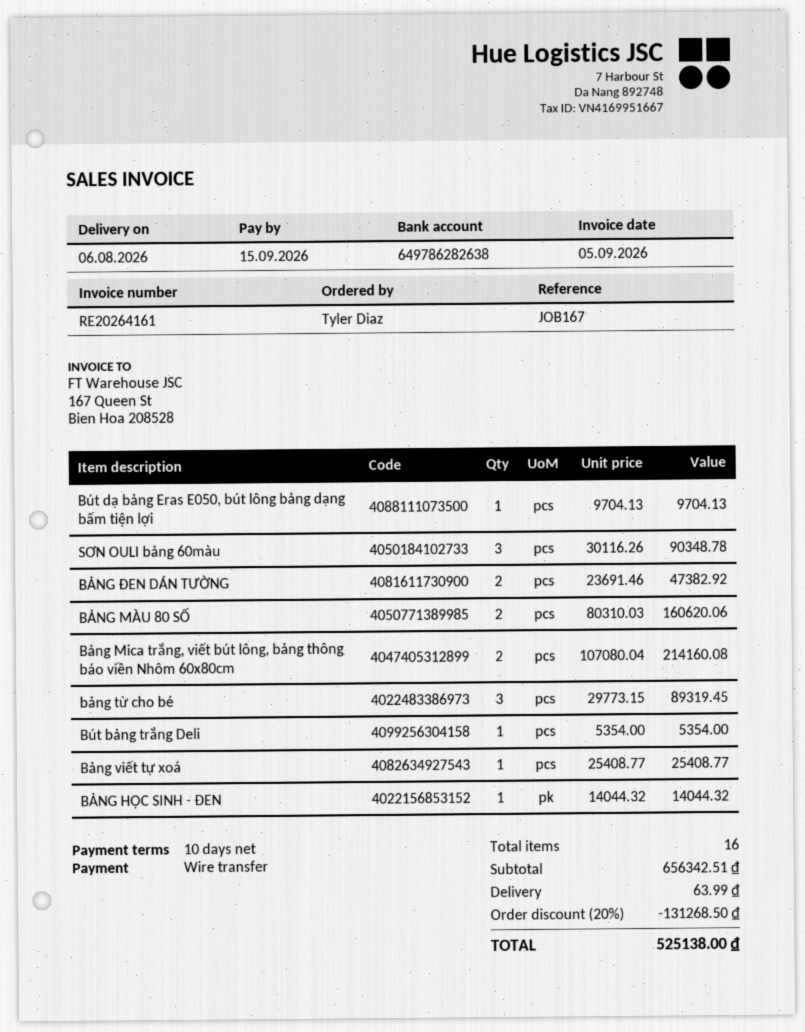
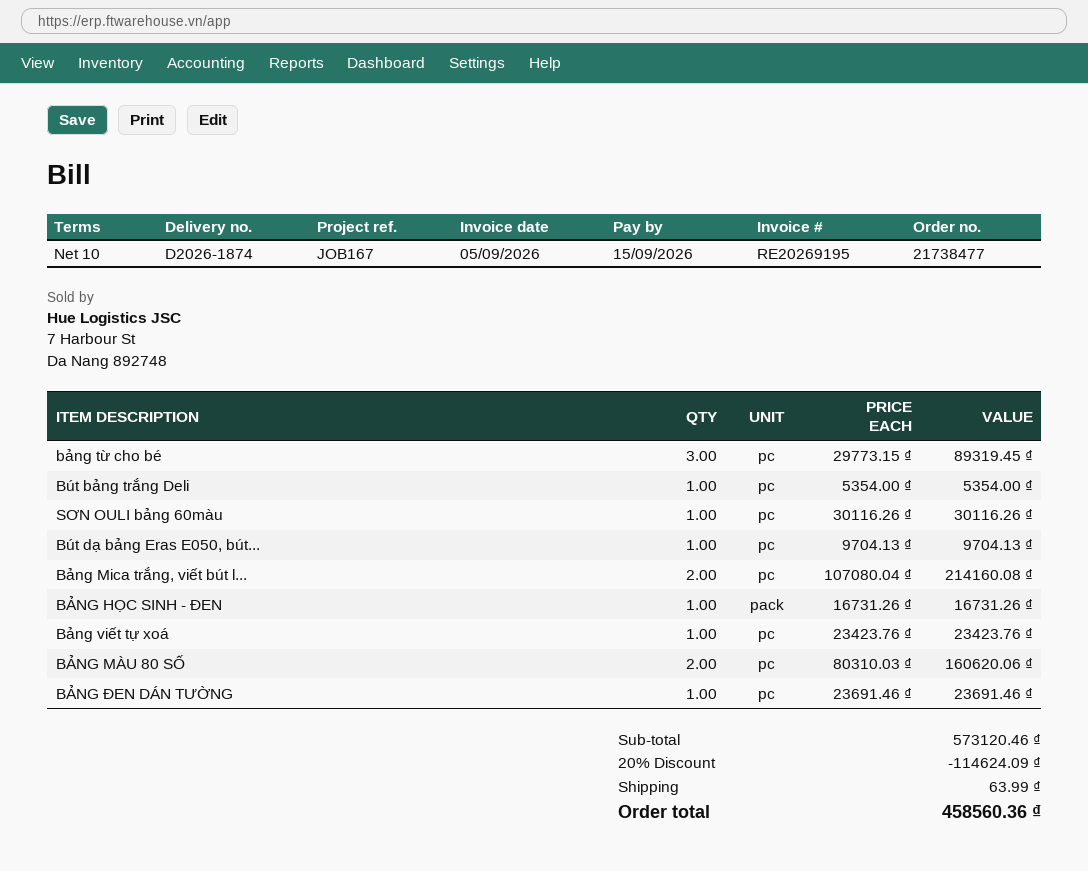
invoice number: RE20264161 -> RE20269195
SƠN OULI bảng 60màu: 3 x 30116.26 = 90348.78 -> 1 x 30116.26 = 30116.26
BẢNG ĐEN DÁN TƯỜNG: 2 x 23691.46 = 47382.92 -> 1 x 23691.46 = 23691.46
Bảng viết tự xoá: 1 x 25408.77 = 25408.77 -> 1 x 23423.76 = 23423.76
BẢNG HỌC SINH - ĐEN: 1 x 14044.32 = 14044.32 -> 1 x 16731.26 = 16731.26
subtotal: 656342.51 -> 573120.46
discount: 20% = 131268.50 -> 20% = 114624.09
total: 525138.00 -> 458560.36

